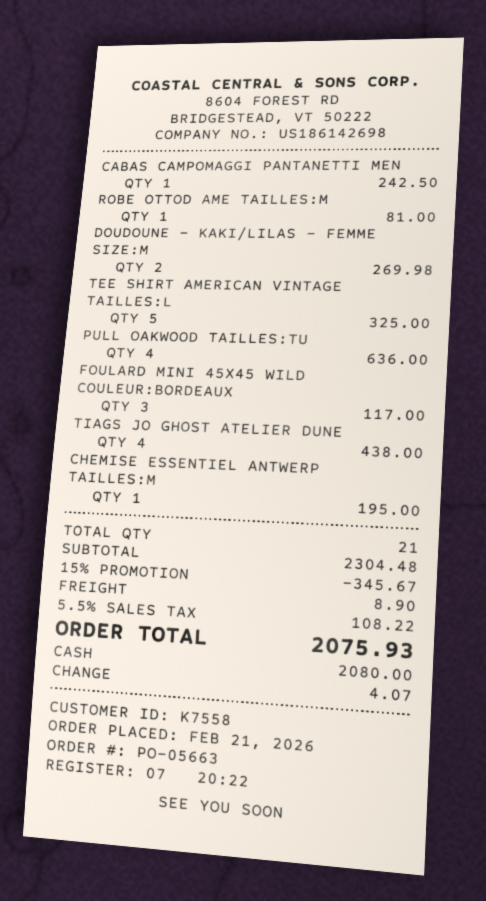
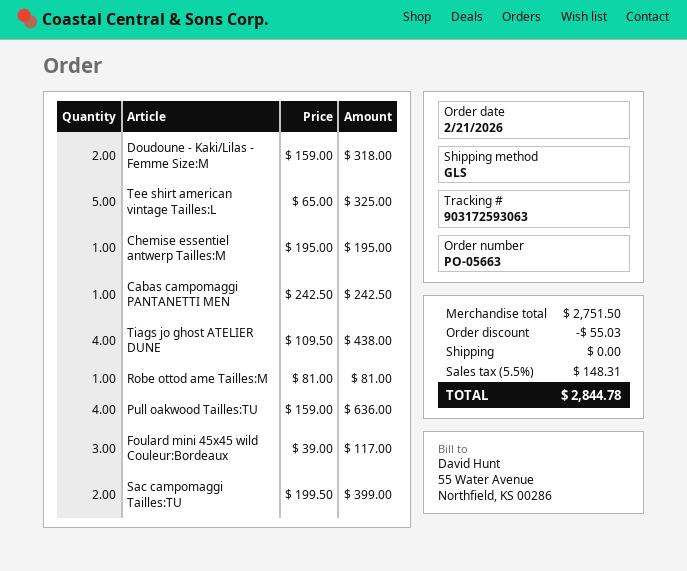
DOUDOUNE - KAKI/LILAS - FEMME SIZE:M: 2 for 269.98 -> 2 for 318.00
Sac campomaggi Tailles:TU: none -> 2 for 399.00
subtotal: 2304.48 -> 2751.50
discount: 345.67 -> 55.03
shipping: 8.90 -> 0.00
tax: 5.5% = 108.22 -> 5.5% = 148.31
total: 2075.93 -> 2844.78

